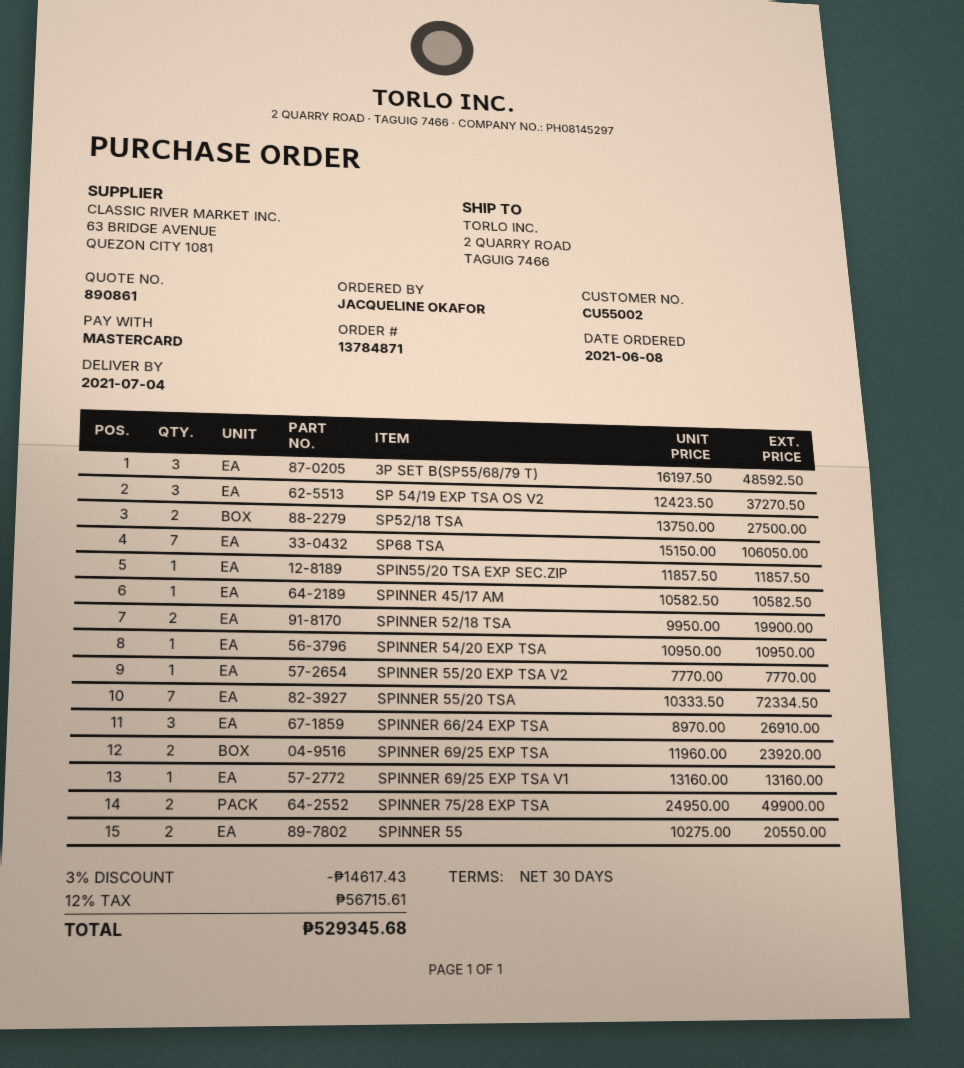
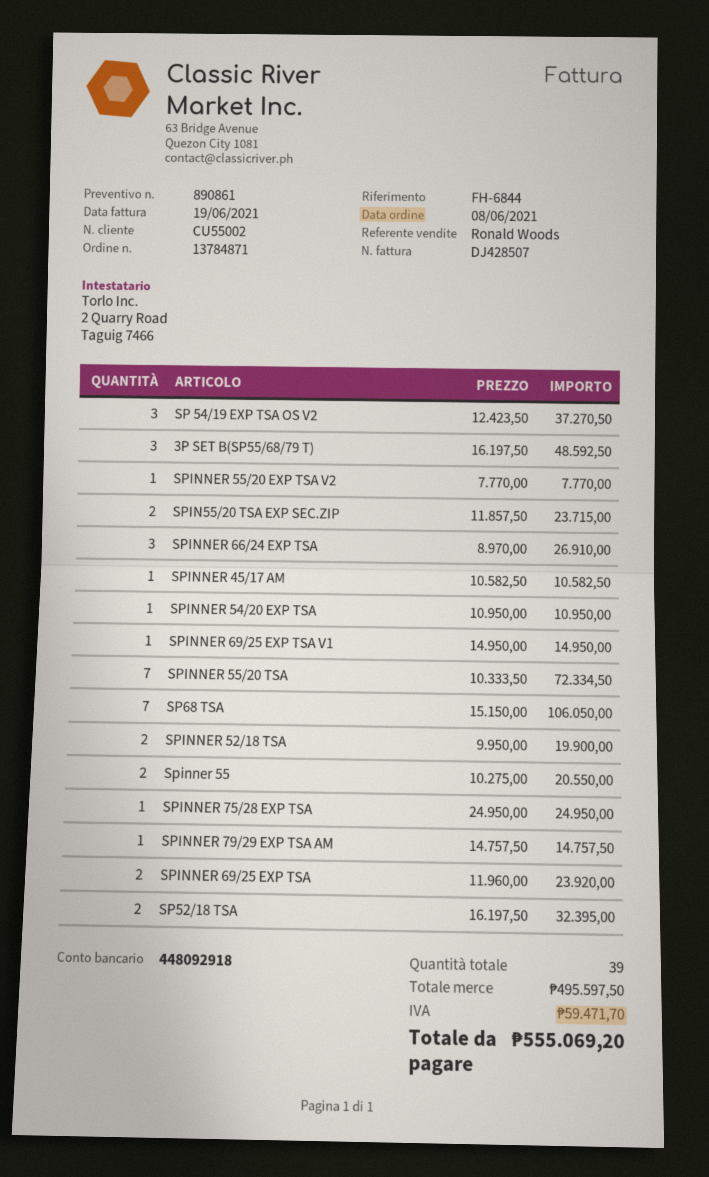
SP52/18 TSA: 2 x 13750.00 = 27500.00 -> 2 x 16197.50 = 32395.00
SPIN55/20 TSA EXP SEC.ZIP: 1 x 11857.50 = 11857.50 -> 2 x 11857.50 = 23715.00
SPINNER 69/25 EXP TSA V1: 1 x 13160.00 = 13160.00 -> 1 x 14950.00 = 14950.00
SPINNER 75/28 EXP TSA: 2 x 24950.00 = 49900.00 -> 1 x 24950.00 = 24950.00
SPINNER 79/29 EXP TSA AM: none -> 1 x 14757.50 = 14757.50
discount: 3% = 14617.43 -> none
tax: 56715.61 -> 59471.70
total: 529345.68 -> 555069.20

